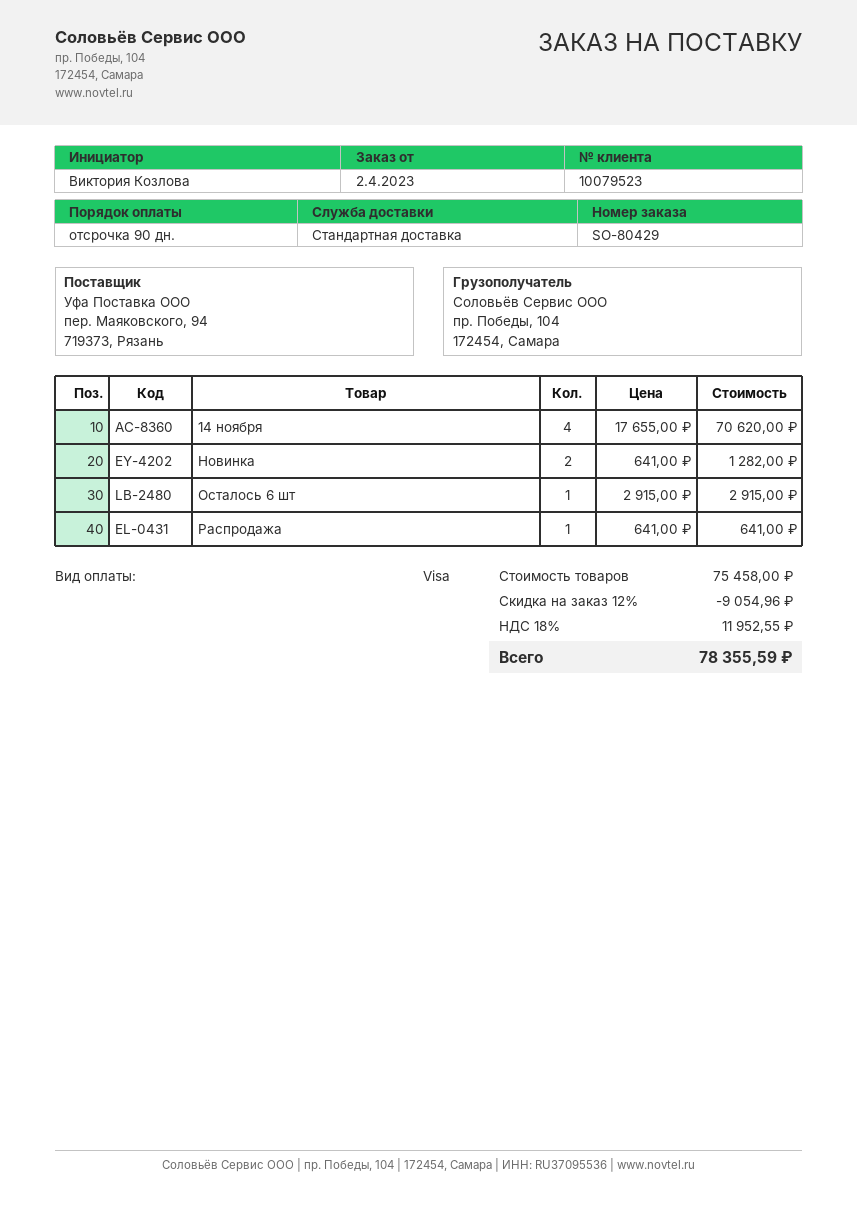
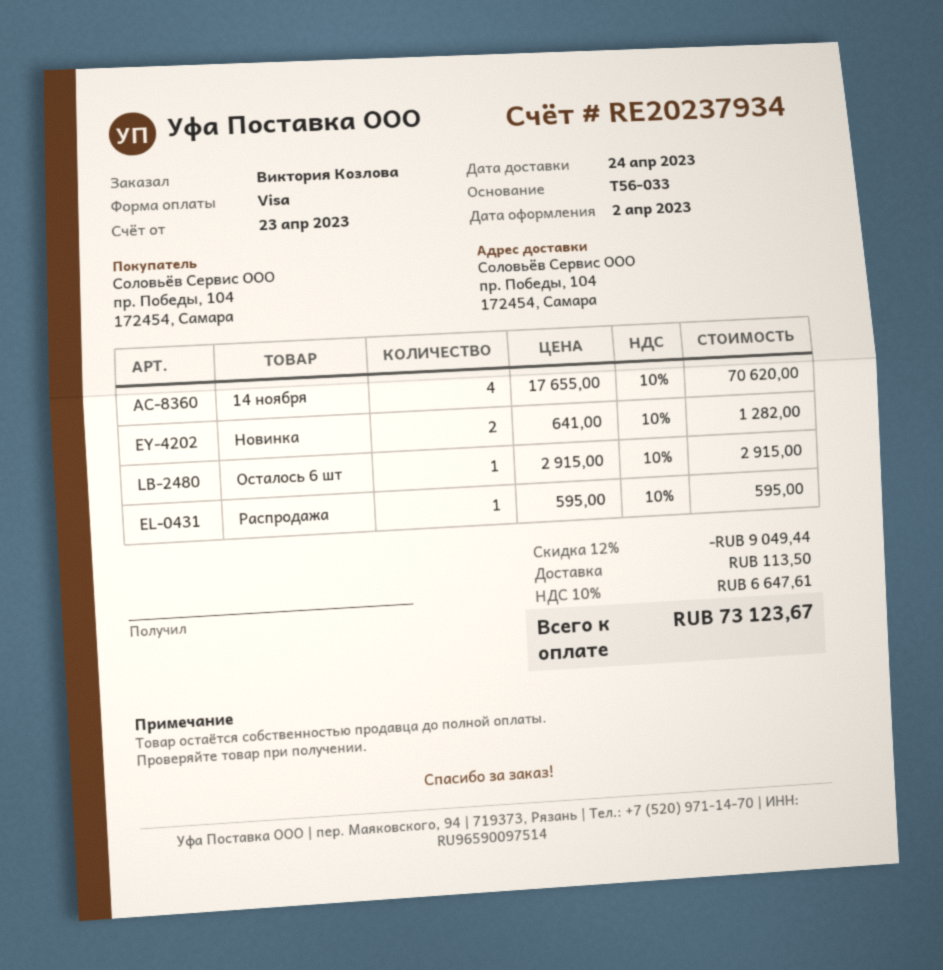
Распродажа: 1 x 641.00 = 641.00 -> 1 x 595.00 = 595.00
discount: 12% = 9054.96 -> 12% = 9049.44
shipping: none -> 113.50
tax: 18% = 11952.55 -> 10% = 6647.61
total: 78355.59 -> 73123.67

